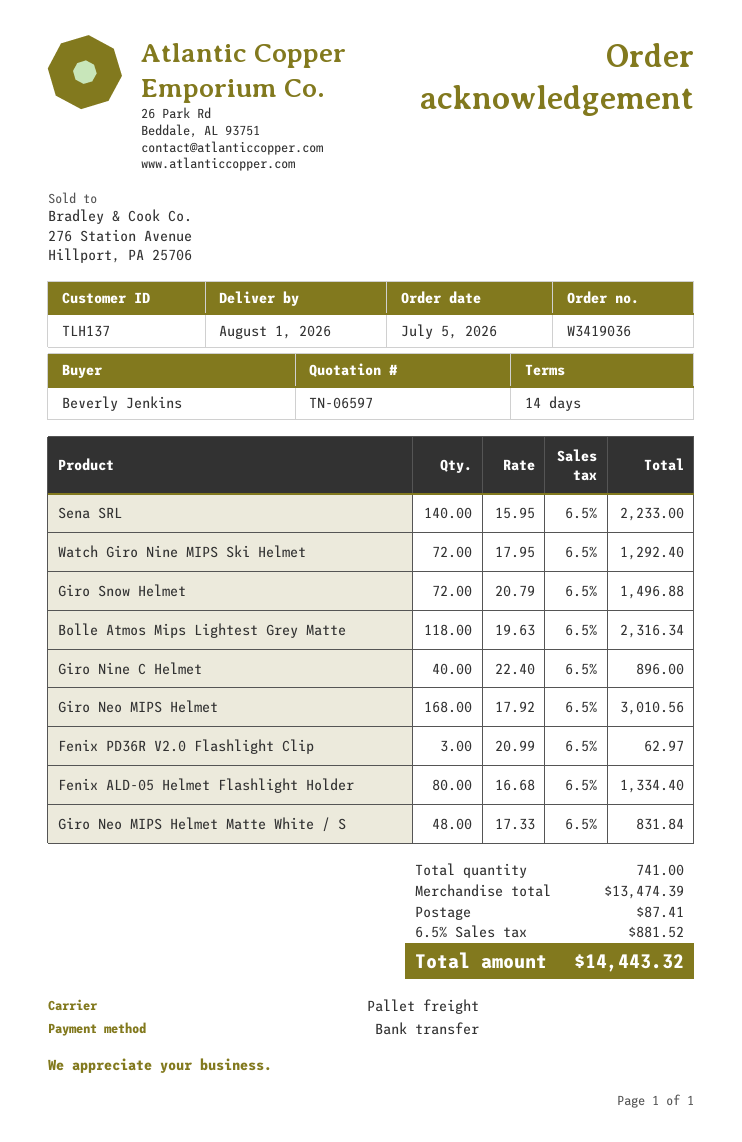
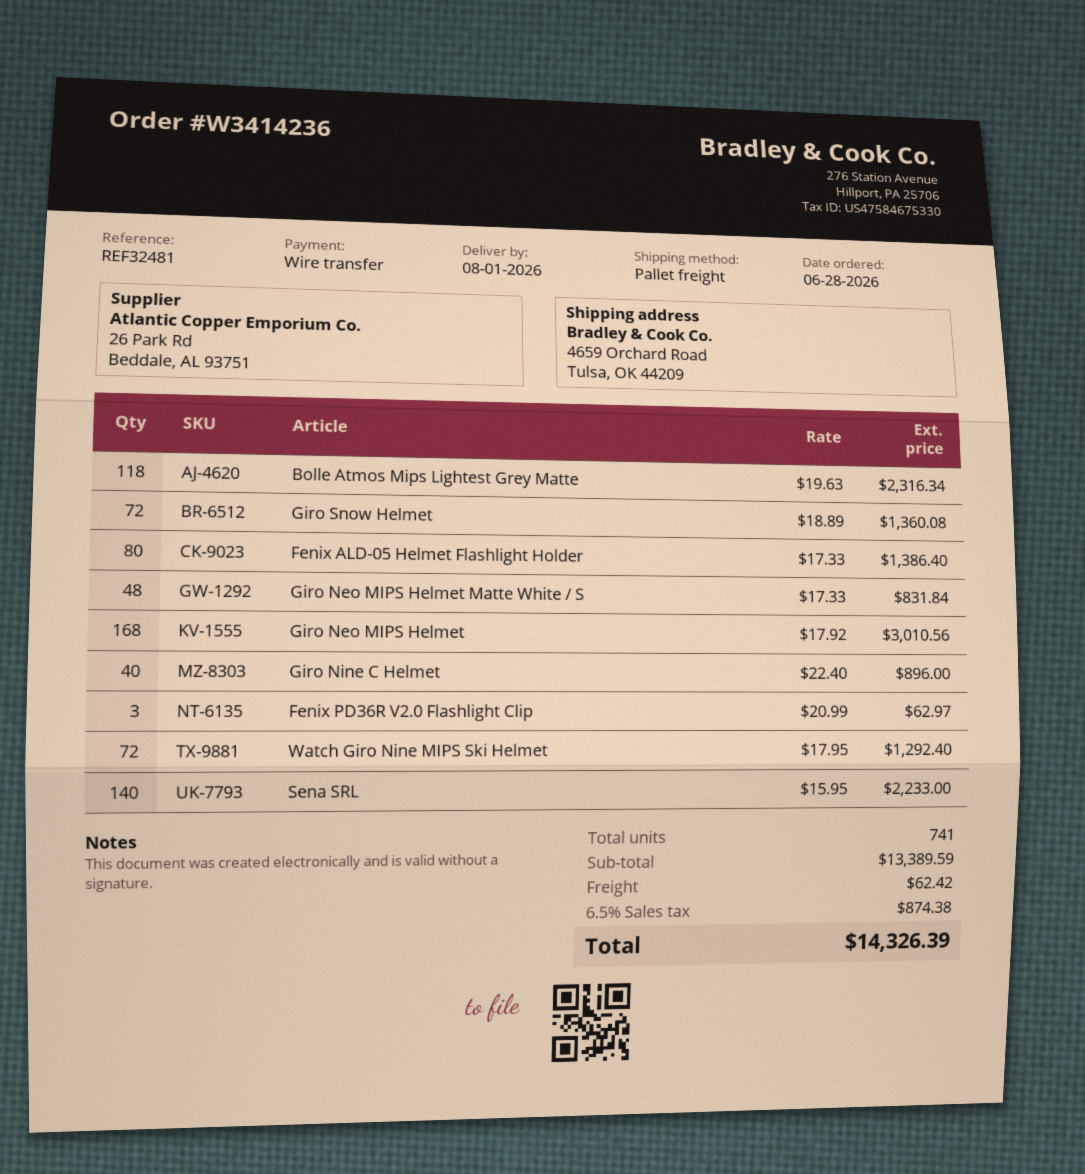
order number: W3419036 -> W3414236
order date: 2026-07-05 -> 2026-06-28
Giro Snow Helmet: 72 x 20.79 = 1496.88 -> 72 x 18.89 = 1360.08
Fenix ALD-05 Helmet Flashlight Holder: 80 x 16.68 = 1334.40 -> 80 x 17.33 = 1386.40
subtotal: 13474.39 -> 13389.59
shipping: 87.41 -> 62.42
tax: 6.5% = 881.52 -> 6.5% = 874.38
total: 14443.32 -> 14326.39

